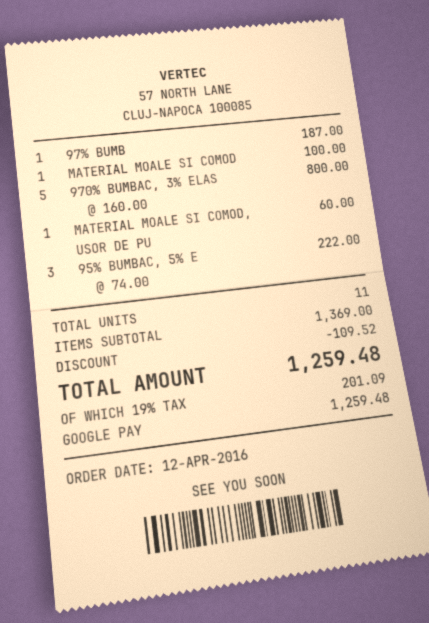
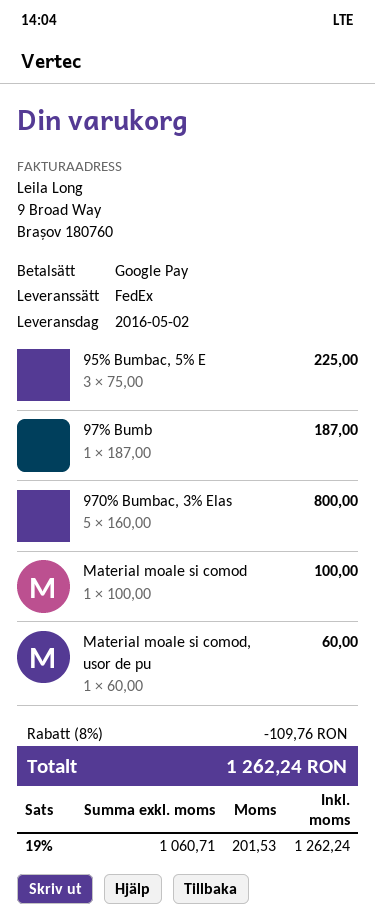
95% BUMBAC, 5% E: 3 x 74.00 = 222.00 -> 3 x 75.00 = 225.00
discount: 109.52 -> 109.76
tax: 19% = 201.09 -> 19% = 201.53
total: 1259.48 -> 1262.24

